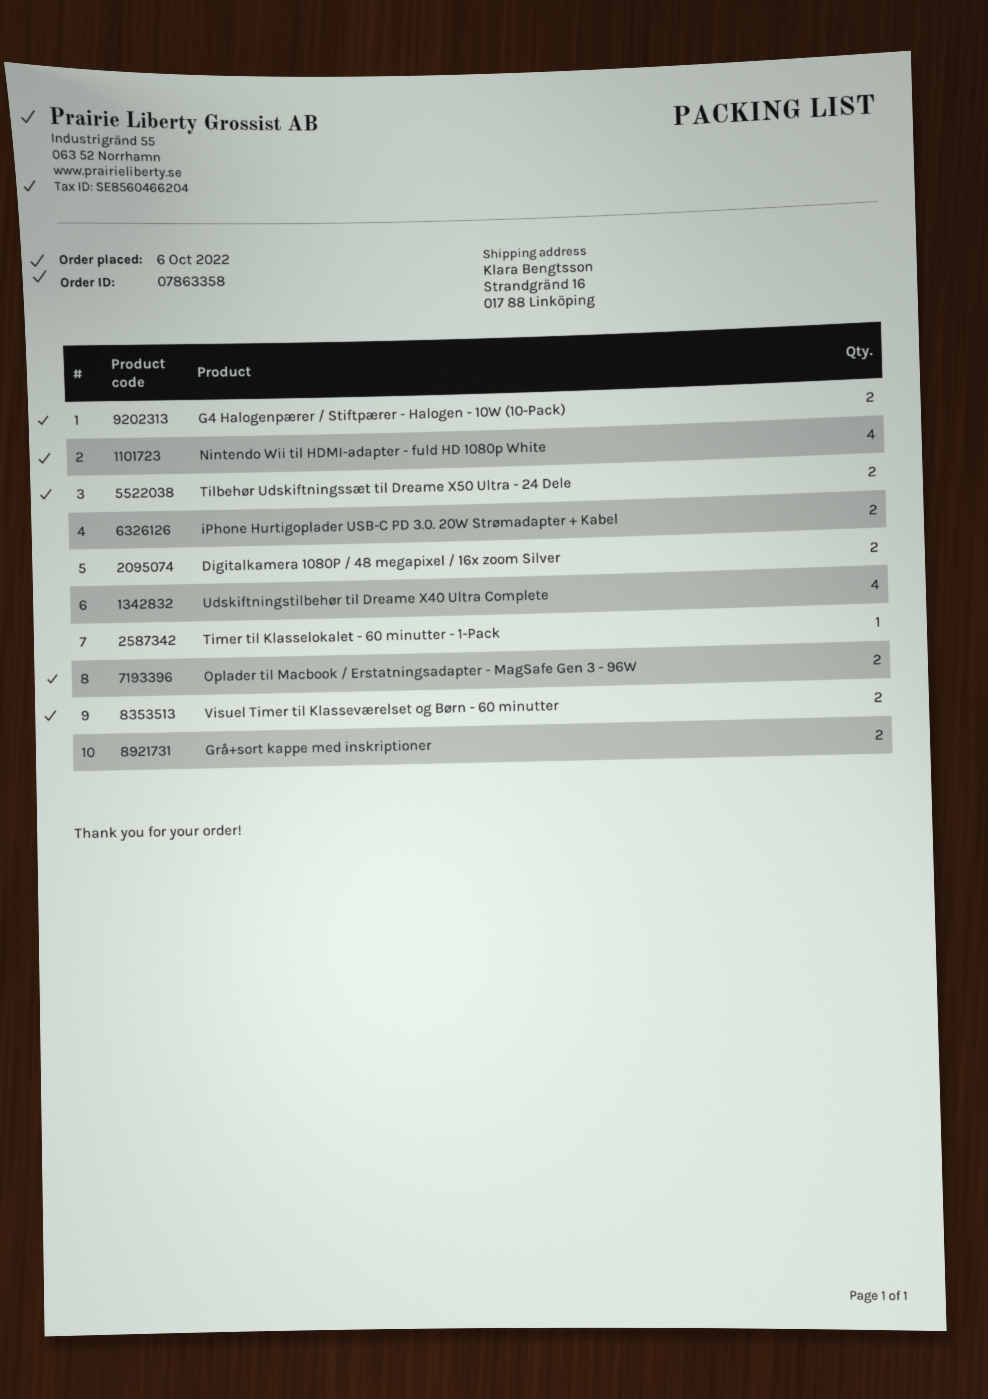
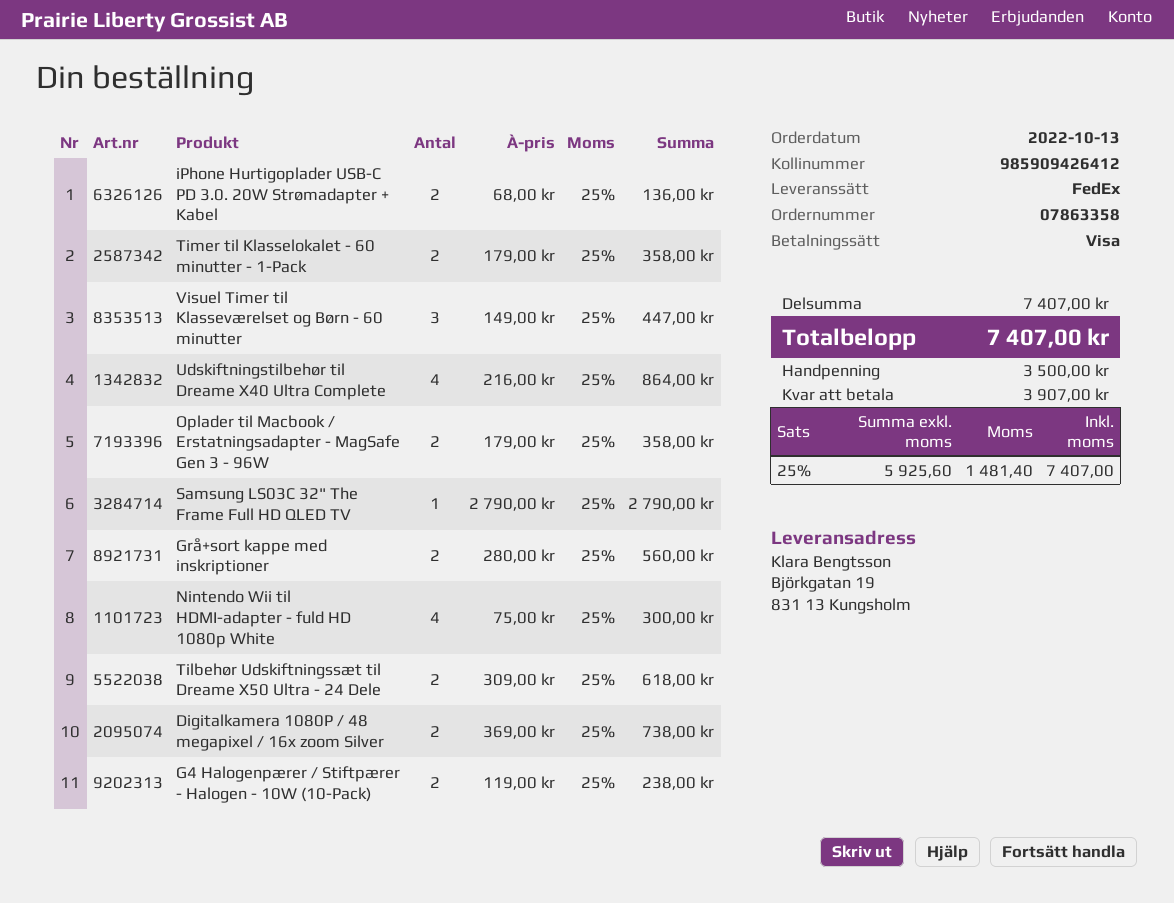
order date: 2022-10-06 -> 2022-10-13
ship to: Strandgränd 16, 017 88 Linköping -> Björkgatan 19, 831 13 Kungsholm
Timer til Klasselokalet - 60 minutter - 1-Pack: 1 -> 2
Visuel Timer til Klasseværelset og Børn - 60 minutter: 2 -> 3
Samsung LS03C 32" The Frame Full HD QLED TV: none -> 1

